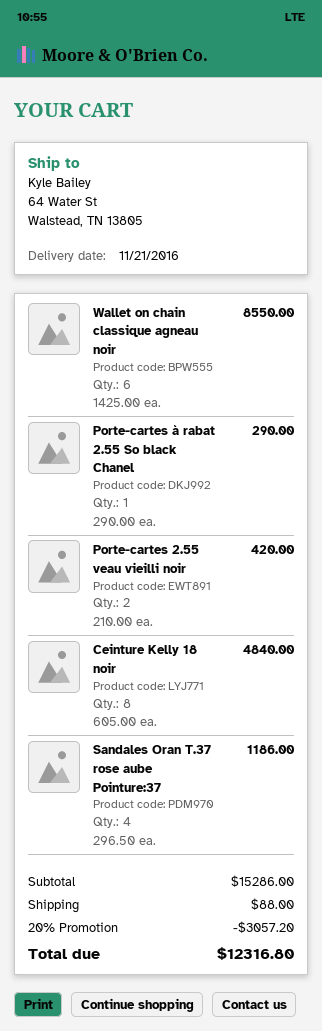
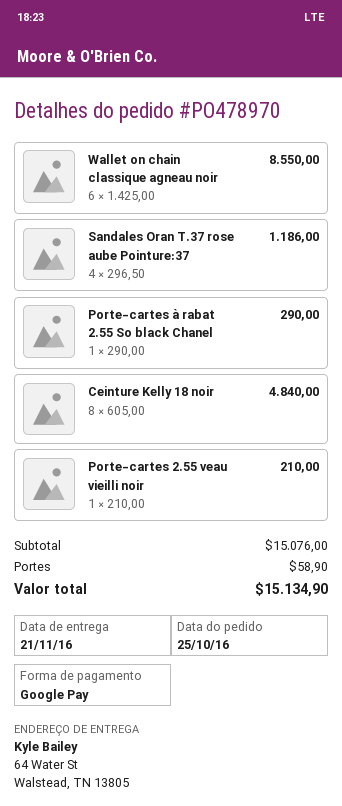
Porte-cartes 2.55 veau vieilli noir: 2 x 210.00 = 420.00 -> 1 x 210.00 = 210.00
subtotal: 15286.00 -> 15076.00
discount: 20% = 3057.20 -> none
shipping: 88.00 -> 58.90
total: 12316.80 -> 15134.90

